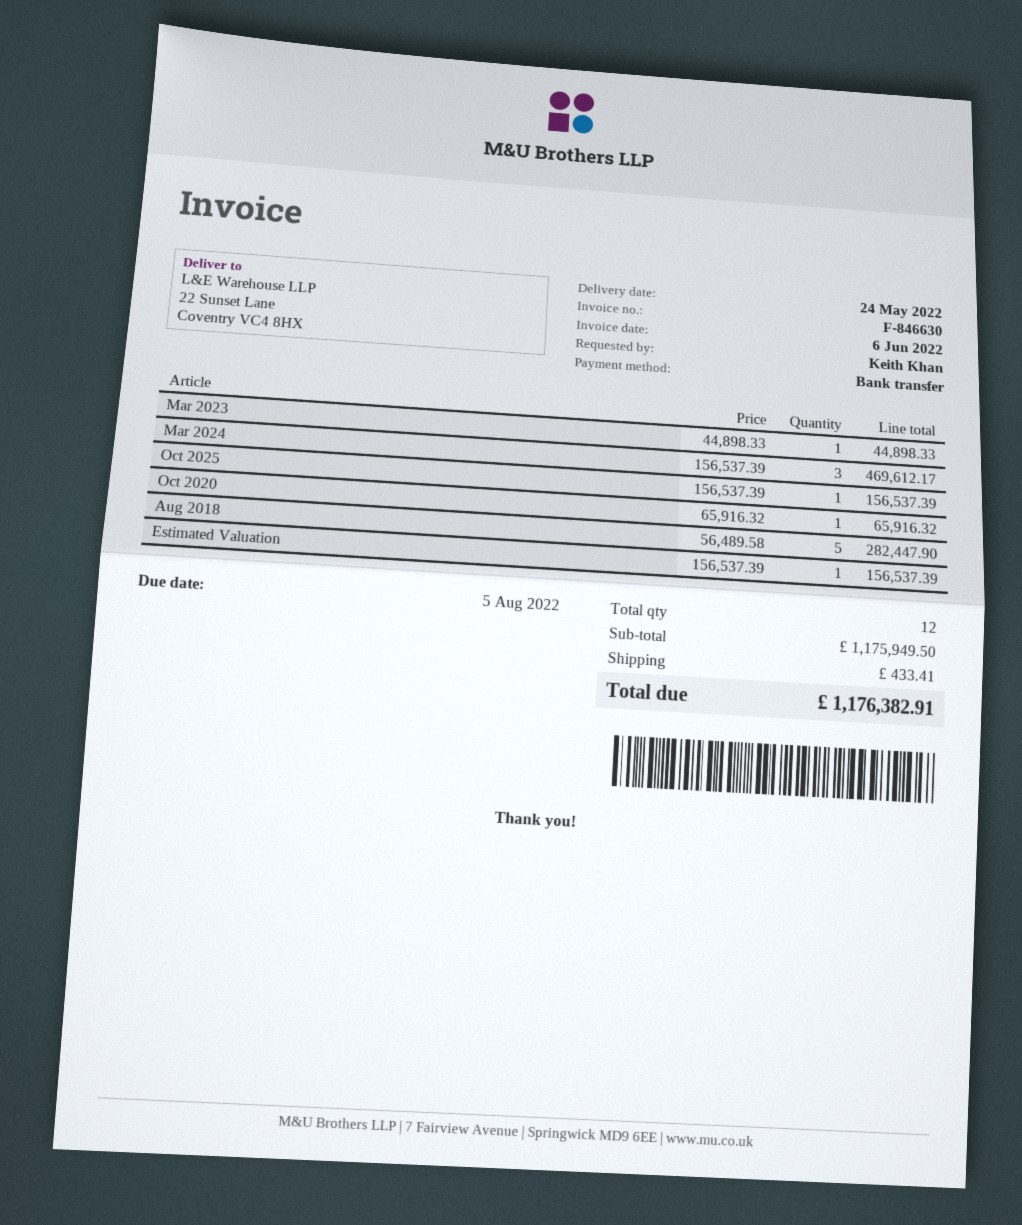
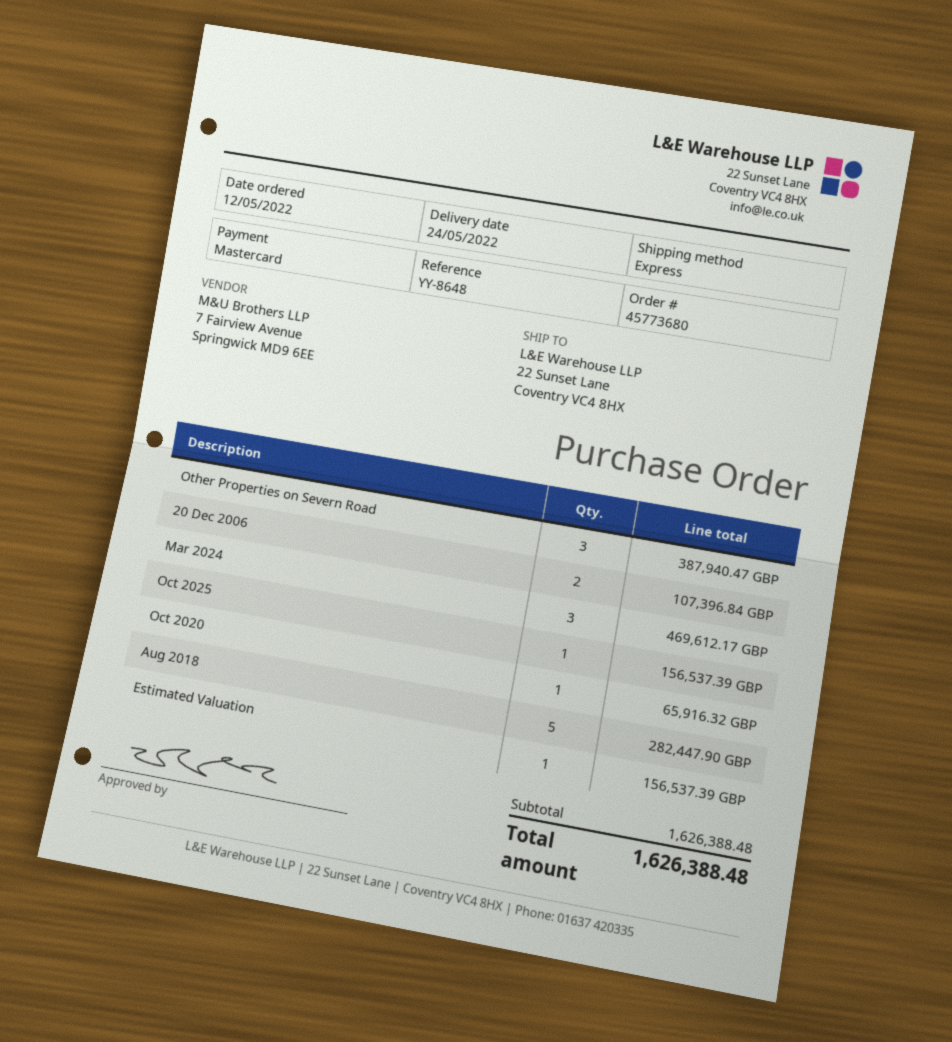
payment method: bank transfer -> Mastercard
Mar 2023: 1 for 44898.33 -> none
Other Properties on Severn Road: none -> 3 for 387940.47
20 Dec 2006: none -> 2 for 107396.84
subtotal: 1175949.50 -> 1626388.48
shipping: 433.41 -> none
total: 1176382.91 -> 1626388.48

